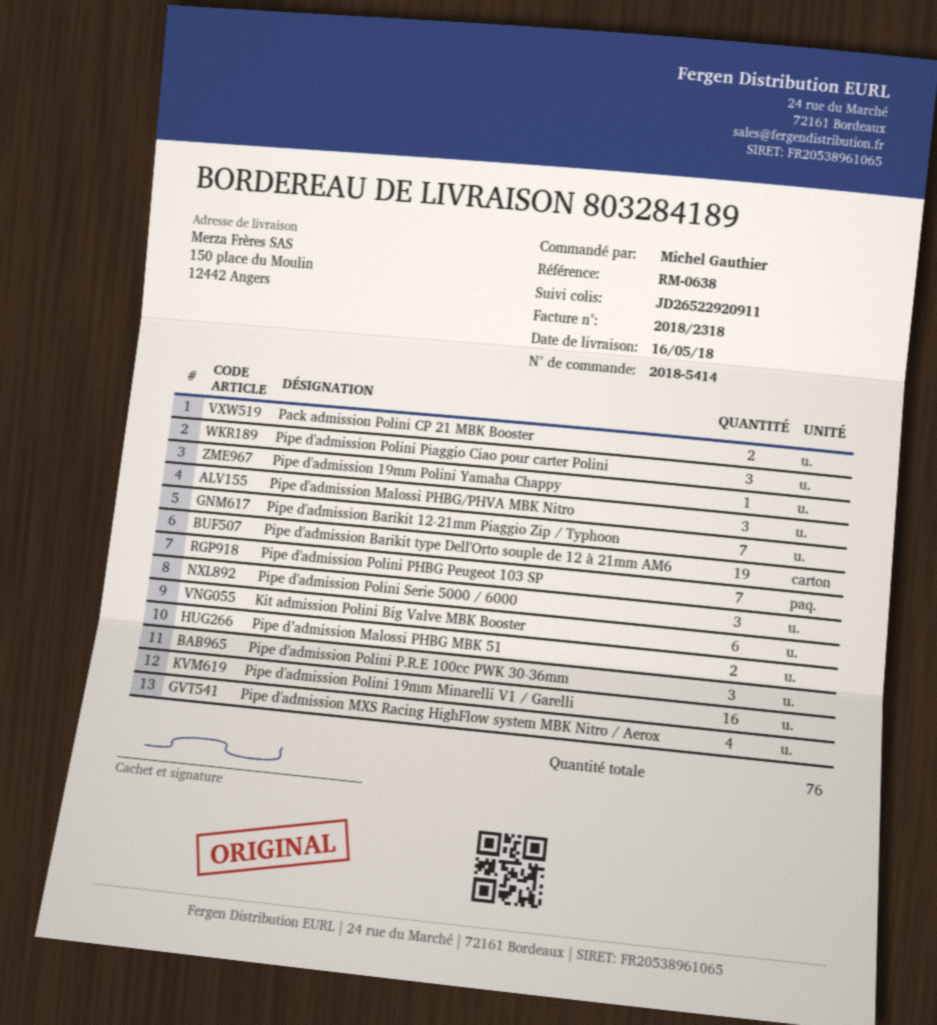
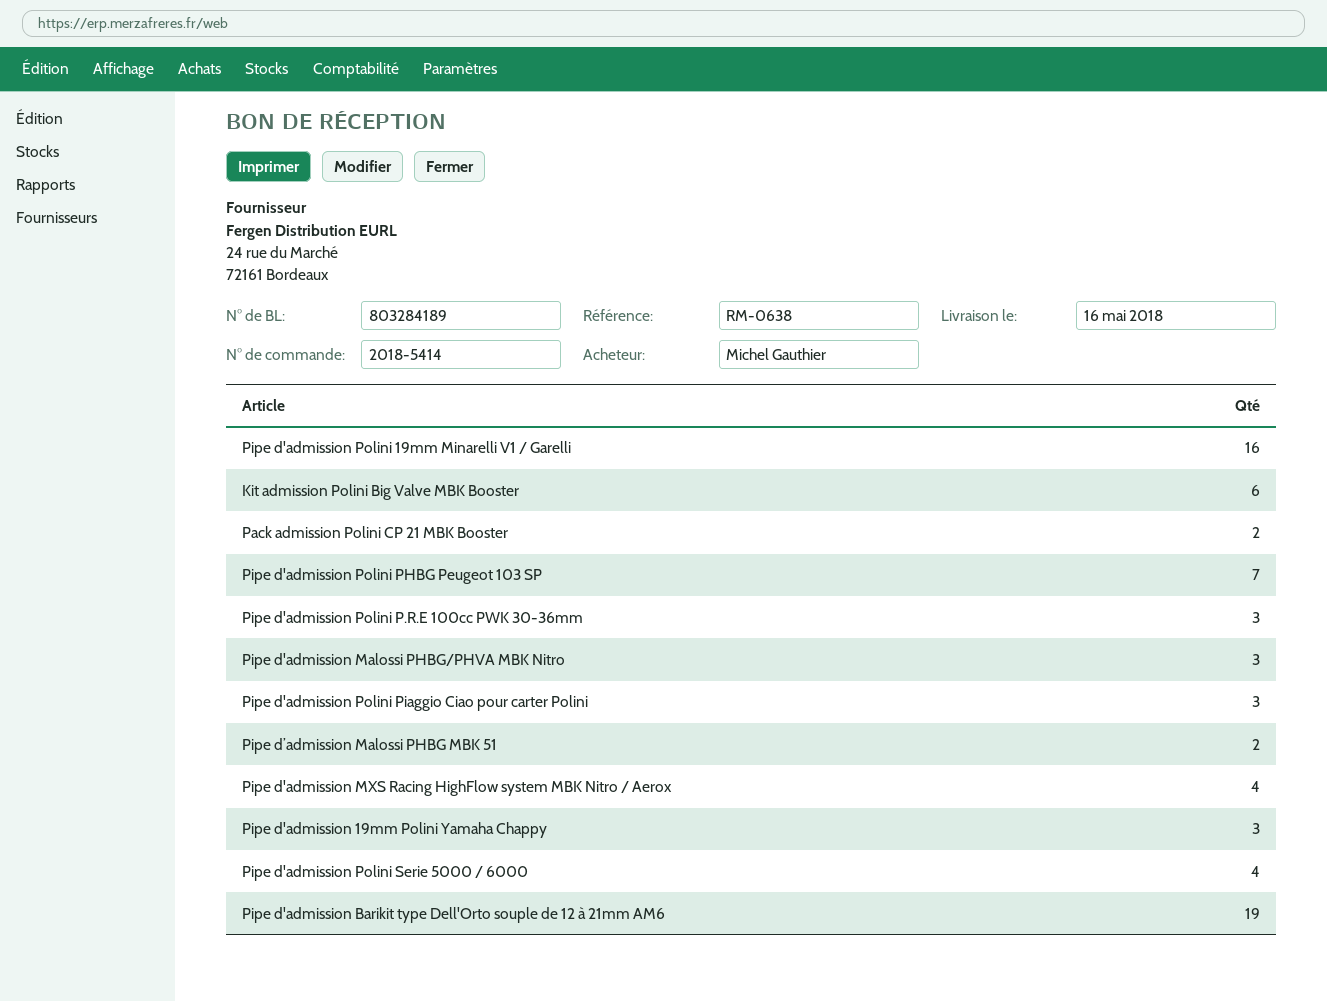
Pipe d'admission 19mm Polini Yamaha Chappy: 1 -> 3
Pipe d'admission Barikit 12-21mm Piaggio Zip / Typhoon: 7 -> none
Pipe d'admission Polini Serie 5000 / 6000: 3 -> 4

